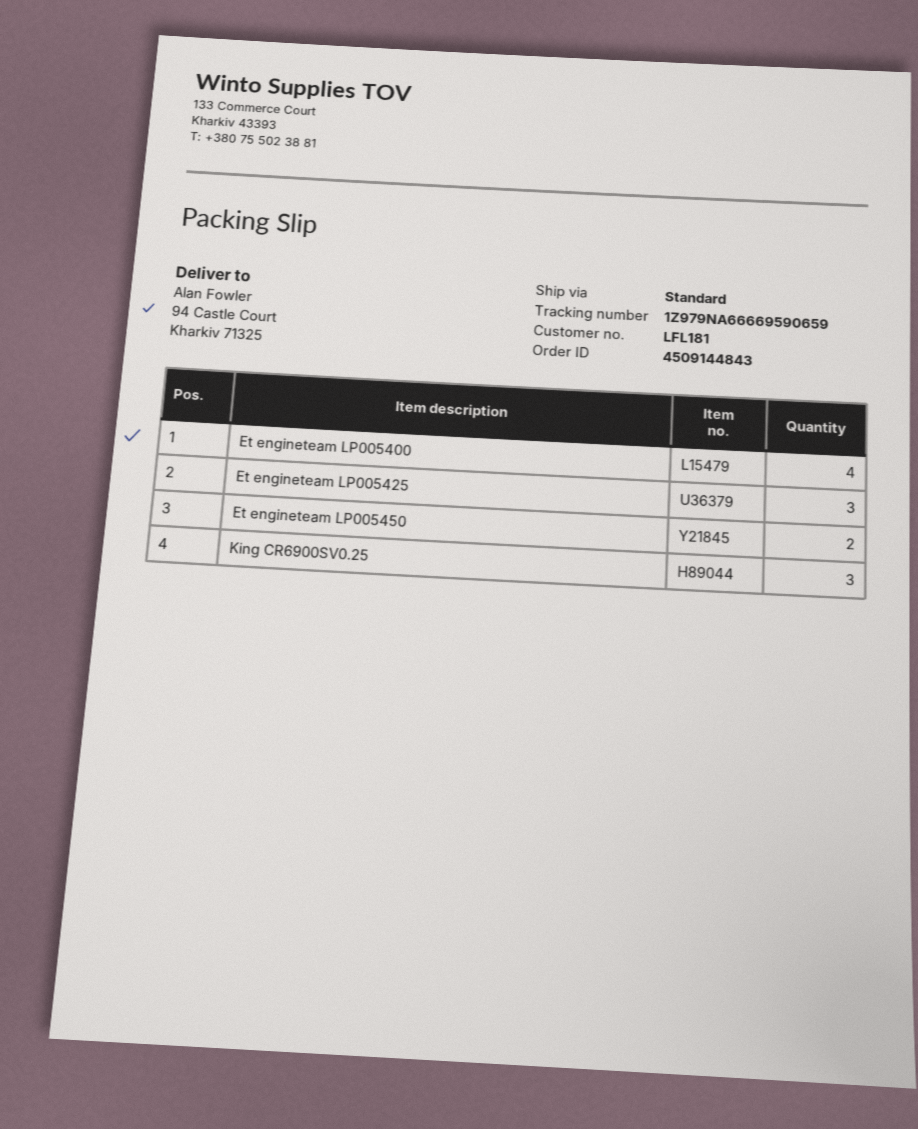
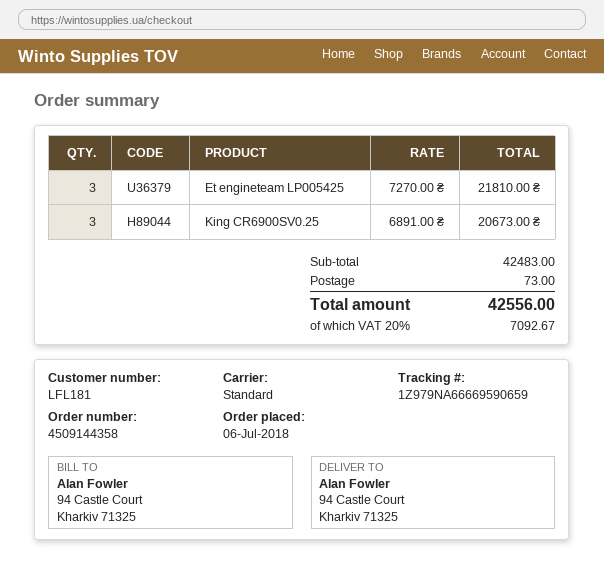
order number: 4509144843 -> 4509144358
Et engineteam LP005400: 4 -> none
Et engineteam LP005450: 2 -> none

